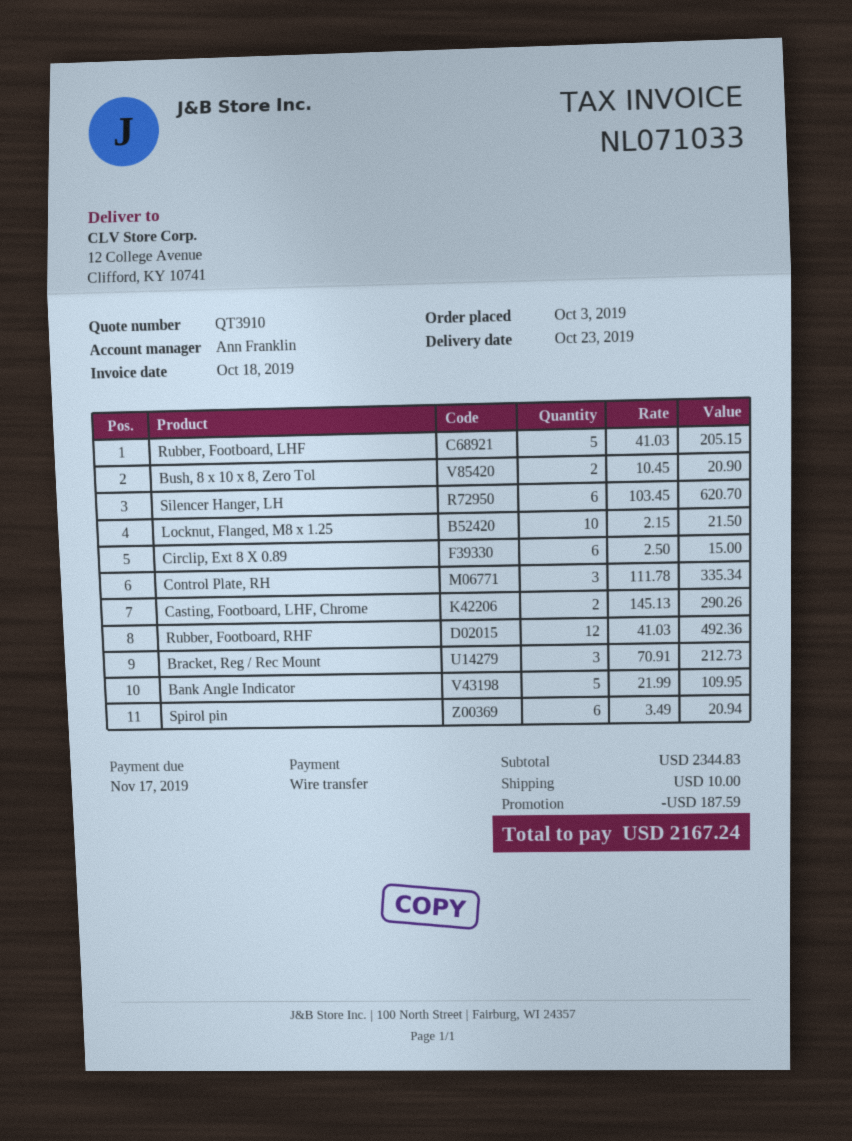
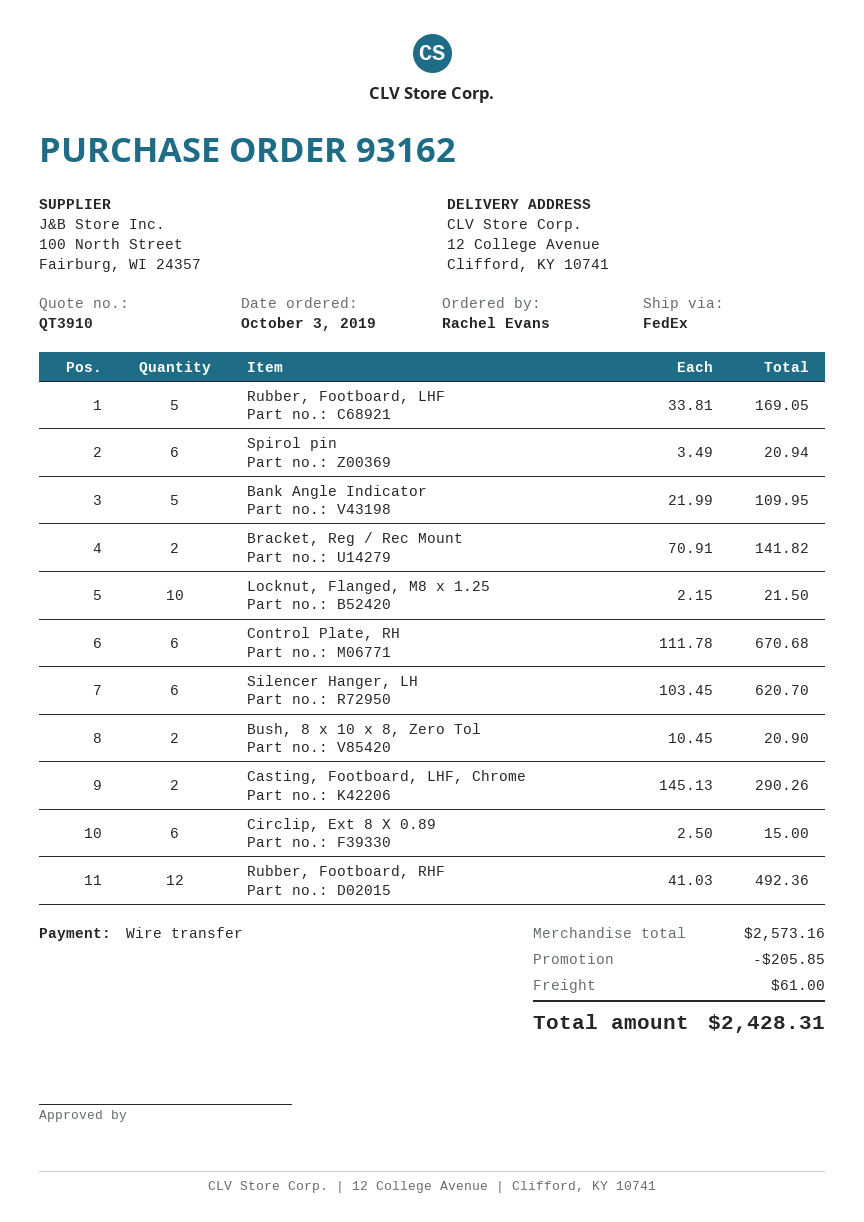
Rubber, Footboard, LHF: 5 x 41.03 = 205.15 -> 5 x 33.81 = 169.05
Control Plate, RH: 3 x 111.78 = 335.34 -> 6 x 111.78 = 670.68
Bracket, Reg / Rec Mount: 3 x 70.91 = 212.73 -> 2 x 70.91 = 141.82
subtotal: 2344.83 -> 2573.16
discount: 187.59 -> 205.85
shipping: 10.00 -> 61.00
total: 2167.24 -> 2428.31

